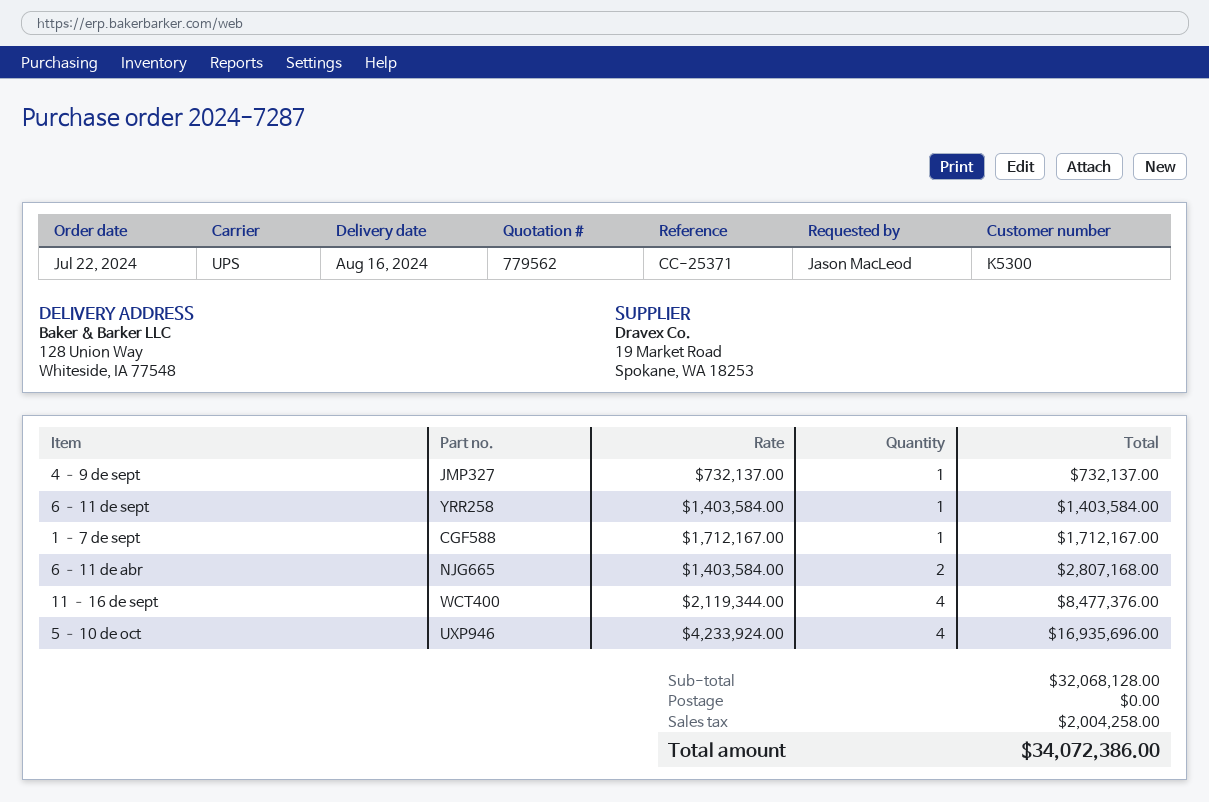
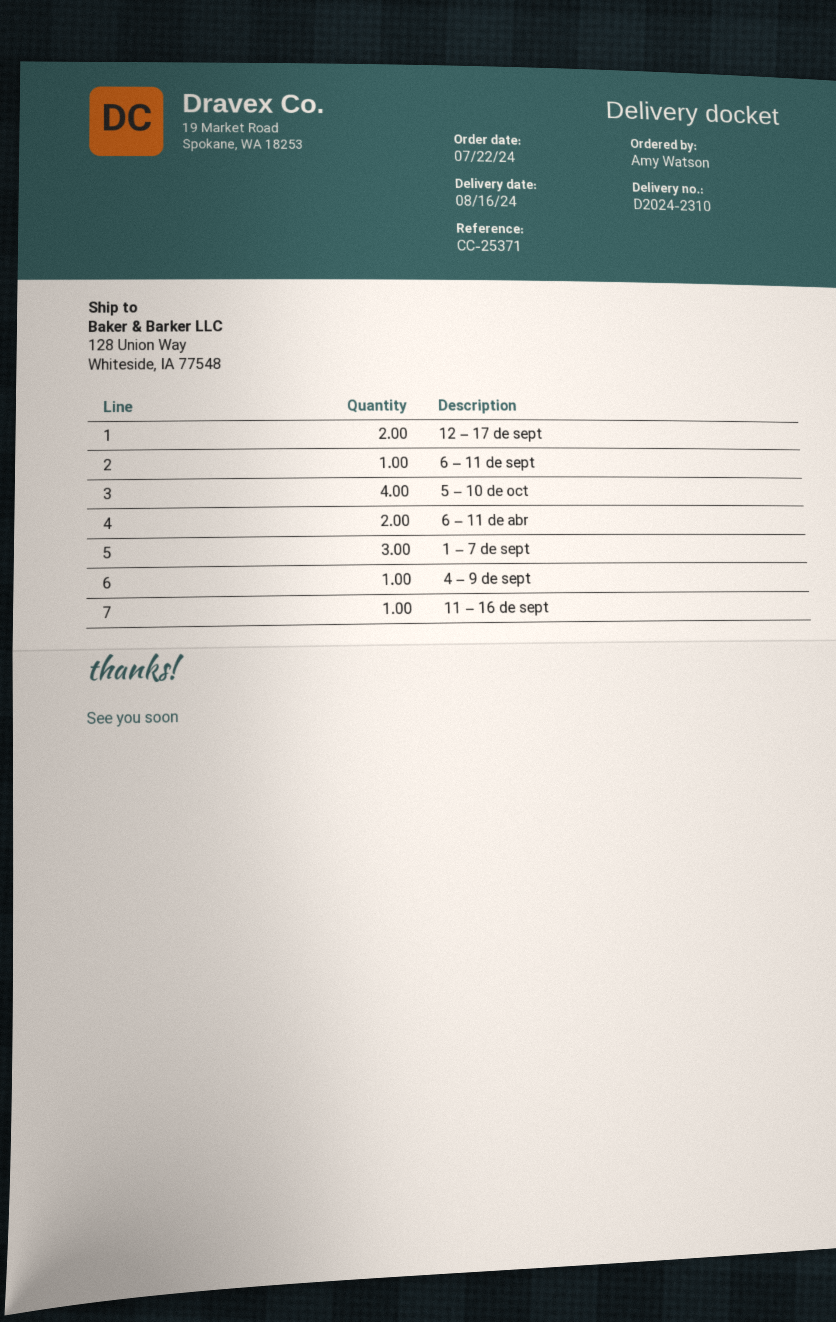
ordered by: Jason MacLeod -> Amy Watson
1 – 7 de sept: 1 -> 3
11 – 16 de sept: 4 -> 1
12 – 17 de sept: none -> 2

